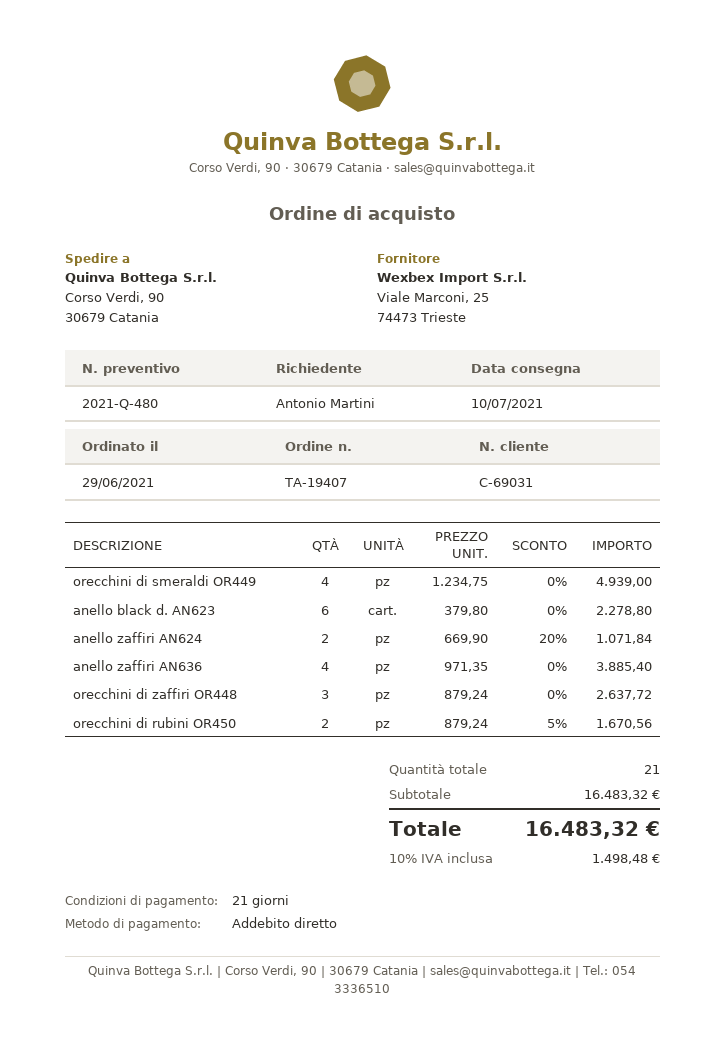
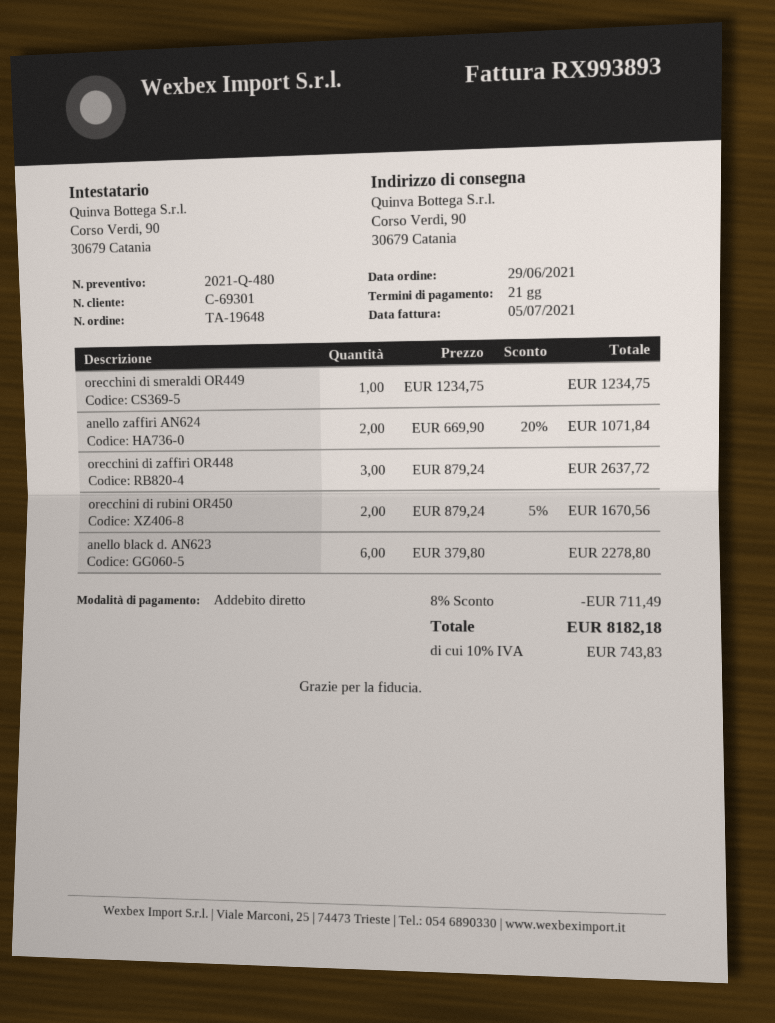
order number: TA-19407 -> TA-19648
customer number: C-69031 -> C-69301
orecchini di smeraldi OR449: 4 x 1234.75 = 4939.00 -> 1 x 1234.75 = 1234.75
anello zaffiri AN636: 4 x 971.35 = 3885.40 -> none
discount: none -> 8% = 711.49
tax: 10% = 1498.48 -> 10% = 743.83
total: 16483.32 -> 8182.18

